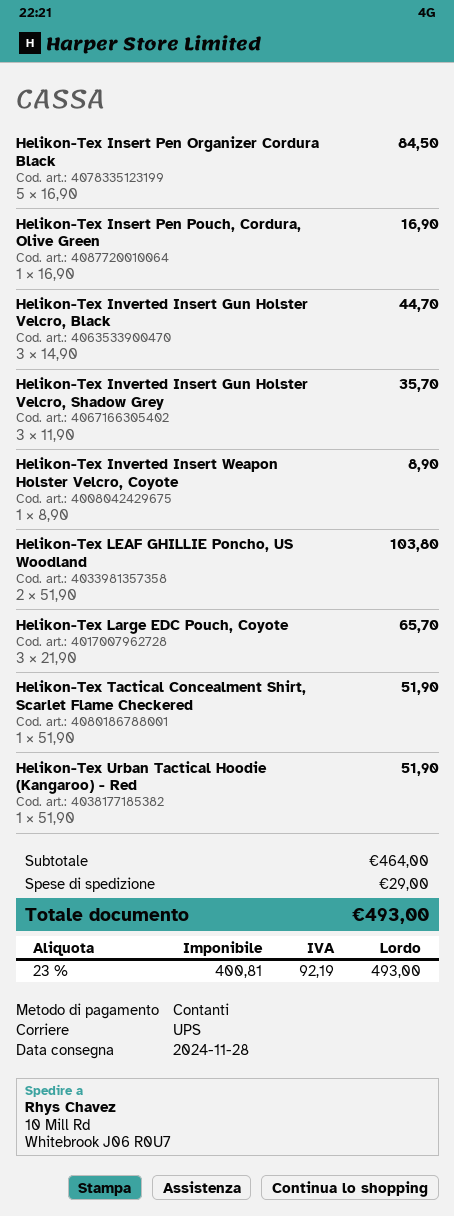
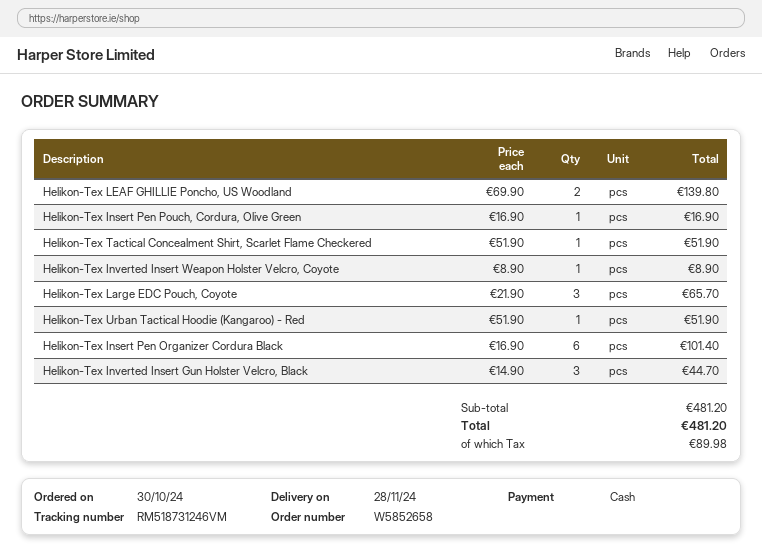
Helikon-Tex Insert Pen Organizer Cordura Black: 5 x 16.90 = 84.50 -> 6 x 16.90 = 101.40
Helikon-Tex Inverted Insert Gun Holster Velcro, Shadow Grey: 3 x 11.90 = 35.70 -> none
Helikon-Tex LEAF GHILLIE Poncho, US Woodland: 2 x 51.90 = 103.80 -> 2 x 69.90 = 139.80
subtotal: 464.00 -> 481.20
shipping: 29.00 -> none
tax: 92.19 -> 89.98
total: 493.00 -> 481.20

